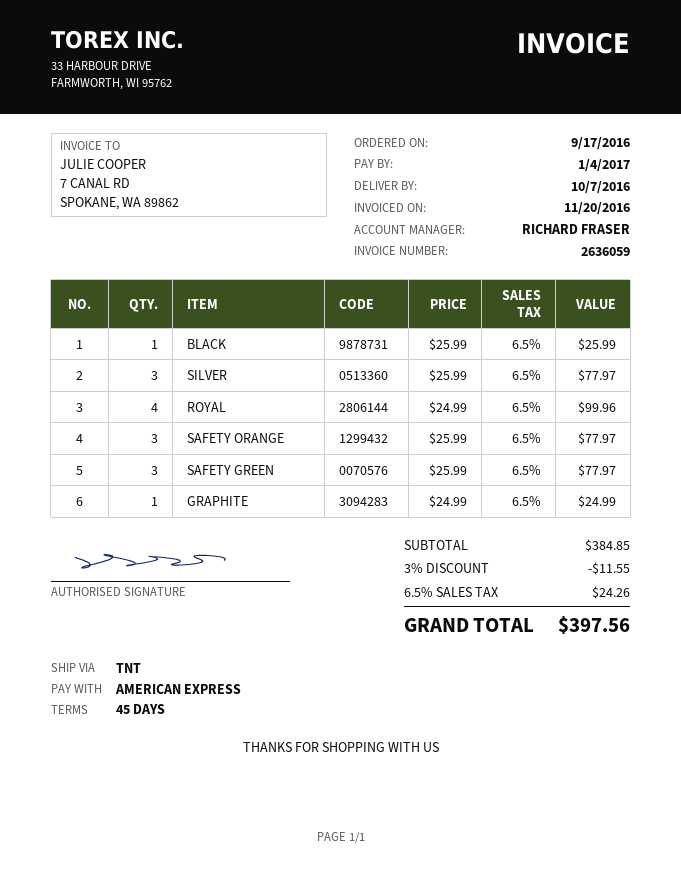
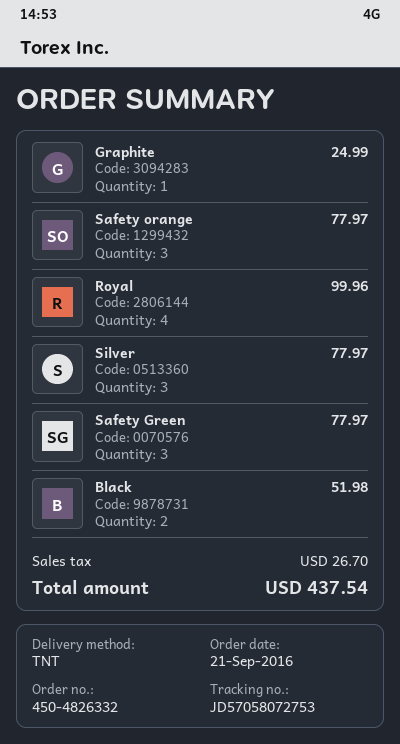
order date: 2016-09-17 -> 2016-09-21
BLACK: 1 for 25.99 -> 2 for 51.98
discount: 3% = 11.55 -> none
tax: 24.26 -> 26.70
total: 397.56 -> 437.54

